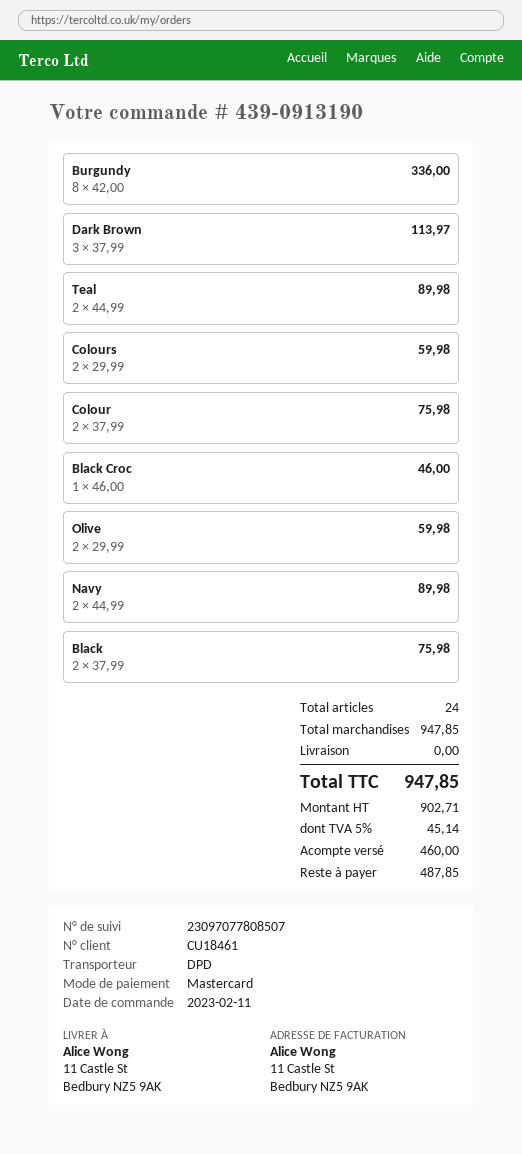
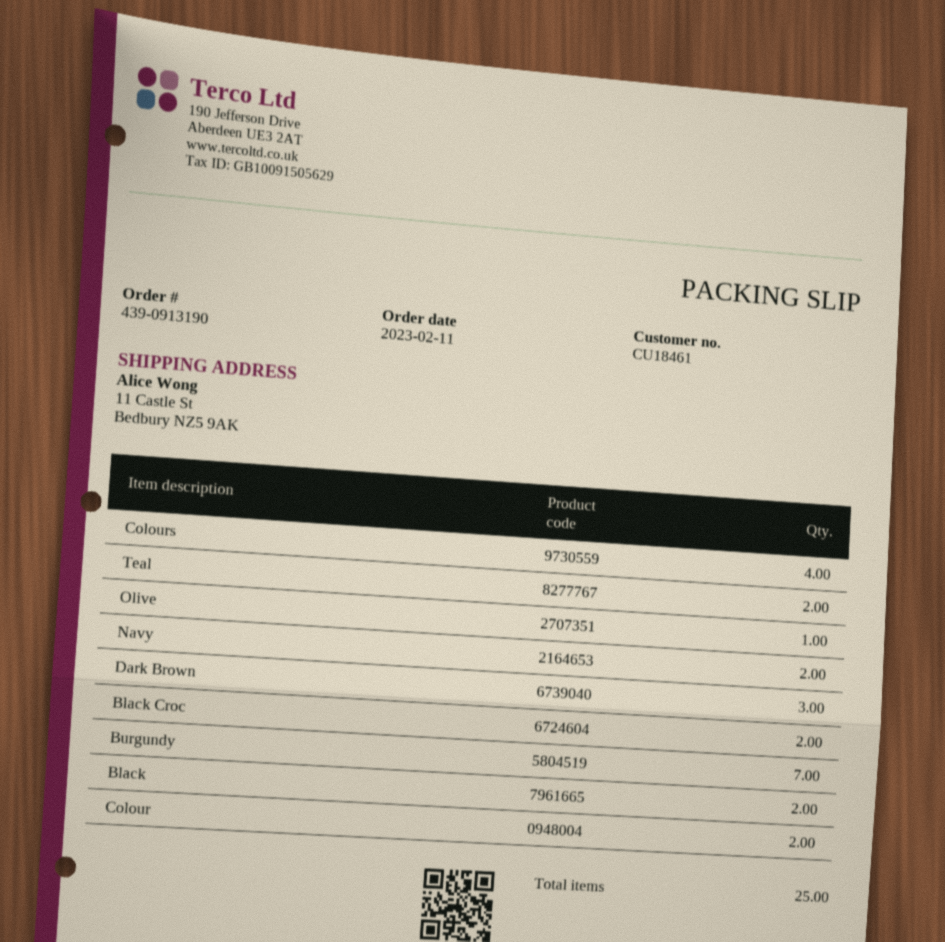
Burgundy: 8 -> 7
Colours: 2 -> 4
Black Croc: 1 -> 2
Olive: 2 -> 1
total quantity: 24 -> 25

